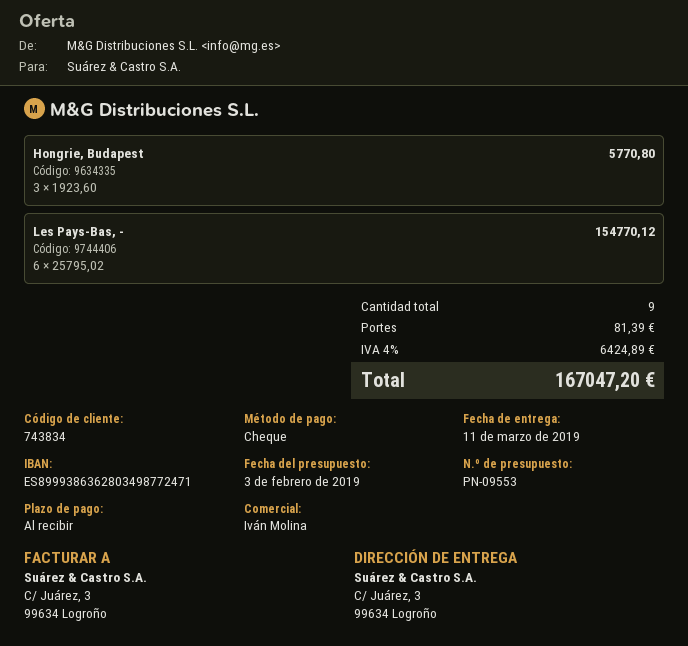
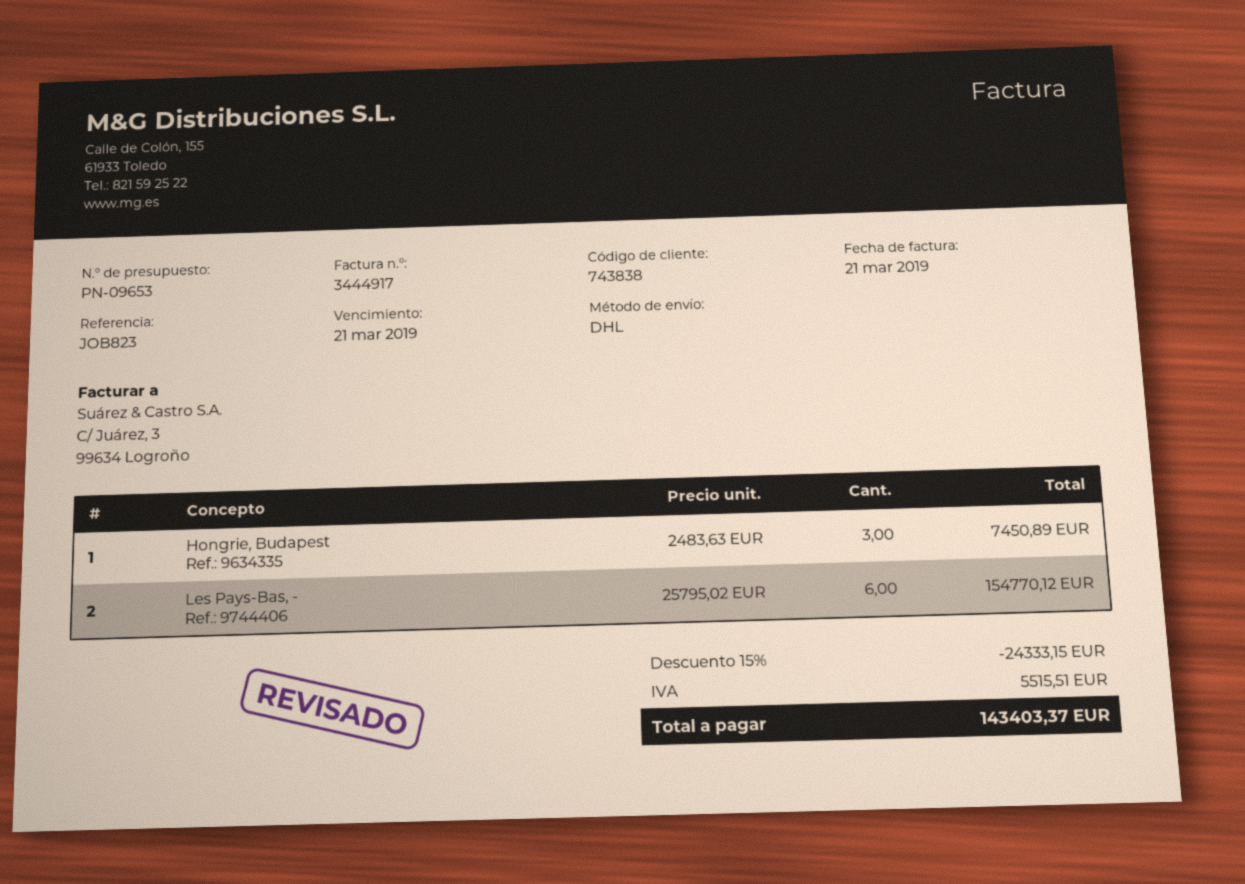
quote number: PN-09553 -> PN-09653
customer number: 743834 -> 743838
Hongrie, Budapest: 3 x 1923.60 = 5770.80 -> 3 x 2483.63 = 7450.89
discount: none -> 15% = 24333.15
shipping: 81.39 -> none
tax: 6424.89 -> 5515.51
total: 167047.20 -> 143403.37

